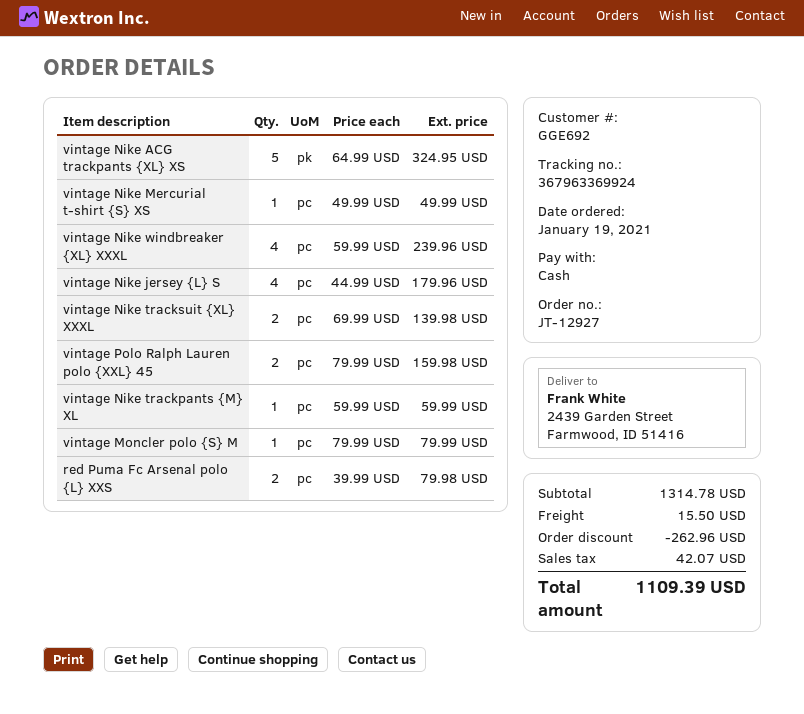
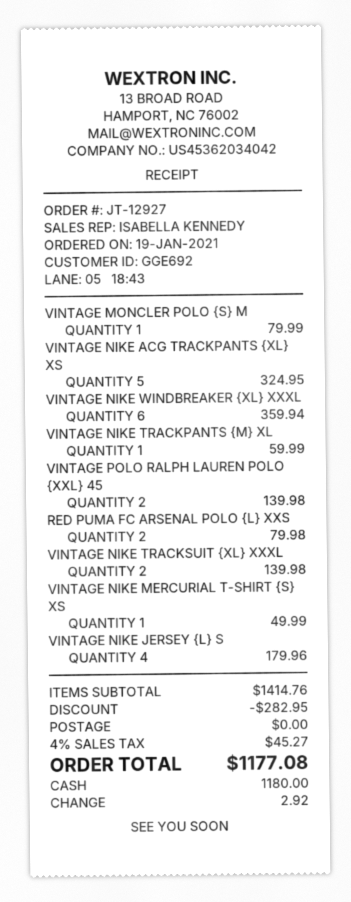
vintage Nike windbreaker {XL} XXXL: 4 for 239.96 -> 6 for 359.94
vintage Polo Ralph Lauren polo {XXL} 45: 2 for 159.98 -> 2 for 139.98
subtotal: 1314.78 -> 1414.76
discount: 262.96 -> 282.95
shipping: 15.50 -> 0.00
tax: 42.07 -> 45.27
total: 1109.39 -> 1177.08

